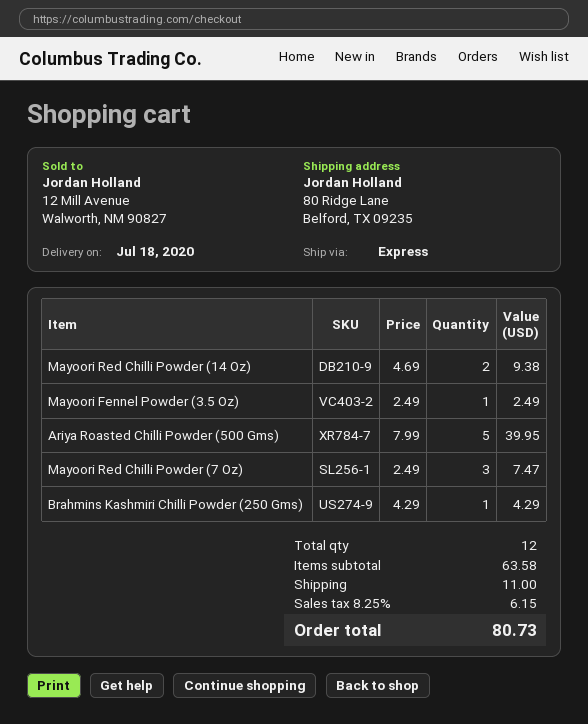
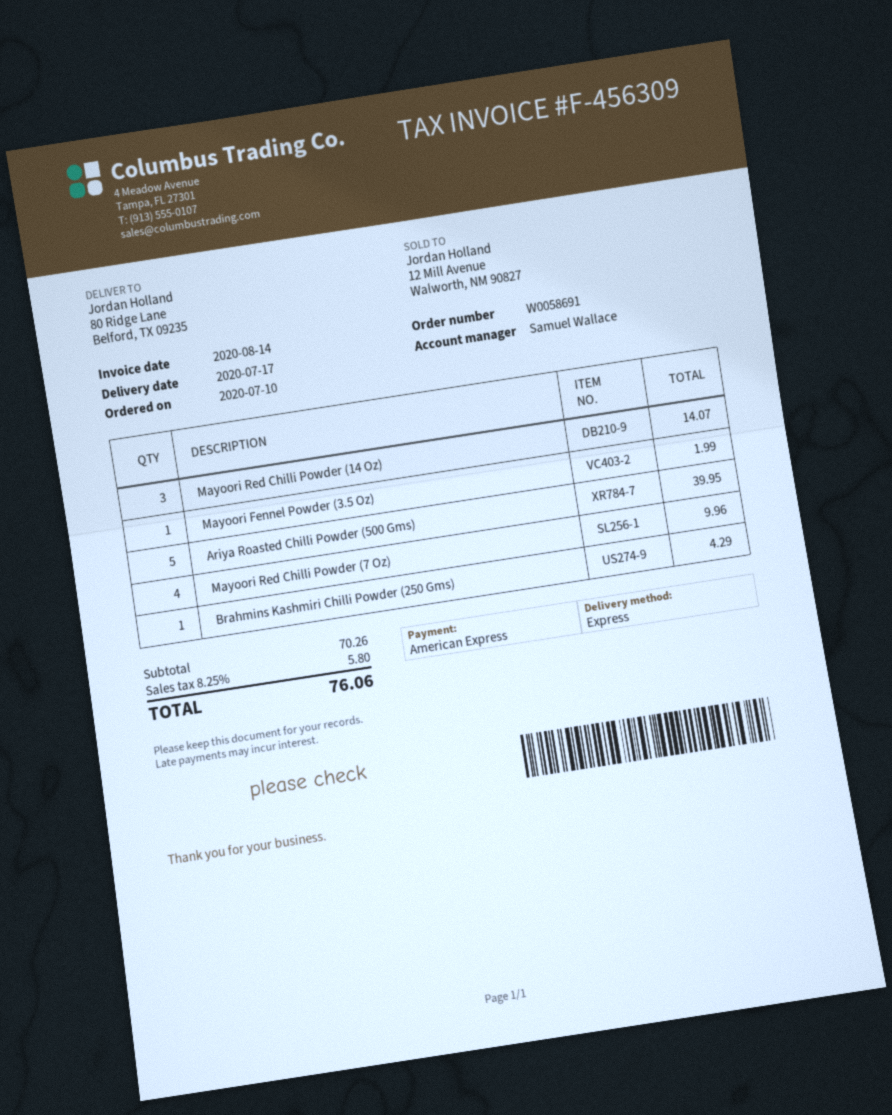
delivery date: 2020-07-18 -> 2020-07-17
Mayoori Red Chilli Powder (14 Oz): 2 for 9.38 -> 3 for 14.07
Mayoori Fennel Powder (3.5 Oz): 1 for 2.49 -> 1 for 1.99
Mayoori Red Chilli Powder (7 Oz): 3 for 7.47 -> 4 for 9.96
subtotal: 63.58 -> 70.26
shipping: 11.00 -> none
tax: 8.25% = 6.15 -> 8.25% = 5.80
total: 80.73 -> 76.06

